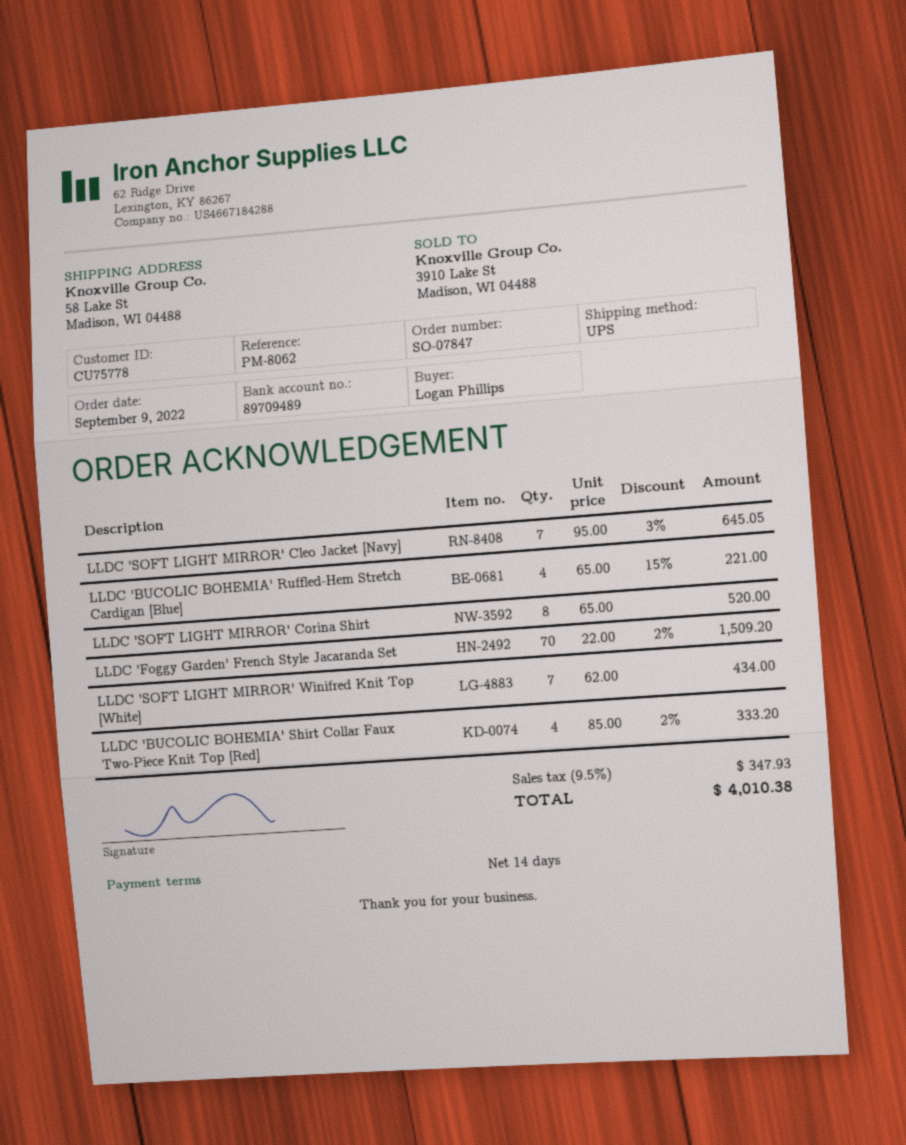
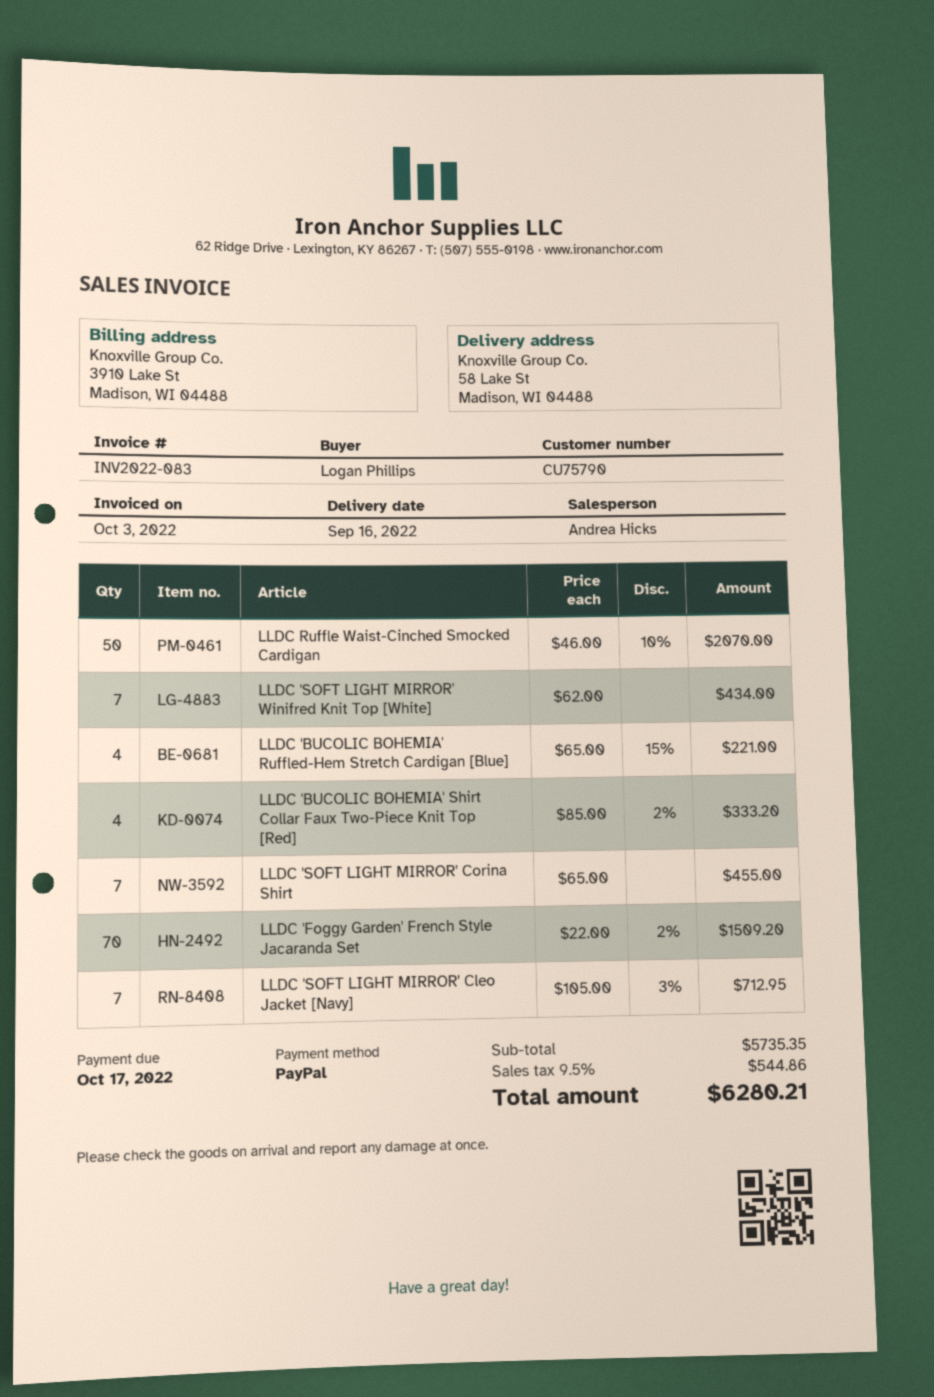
customer number: CU75778 -> CU75790
LLDC 'SOFT LIGHT MIRROR' Cleo Jacket [Navy]: 7 x 95.00 - 3% = 645.05 -> 7 x 105.00 - 3% = 712.95
LLDC 'SOFT LIGHT MIRROR' Corina Shirt: 8 x 65.00 = 520.00 -> 7 x 65.00 = 455.00
LLDC Ruffle Waist-Cinched Smocked Cardigan: none -> 50 x 46.00 - 10% = 2070.00
tax: 9.5% = 347.93 -> 9.5% = 544.86
total: 4010.38 -> 6280.21

